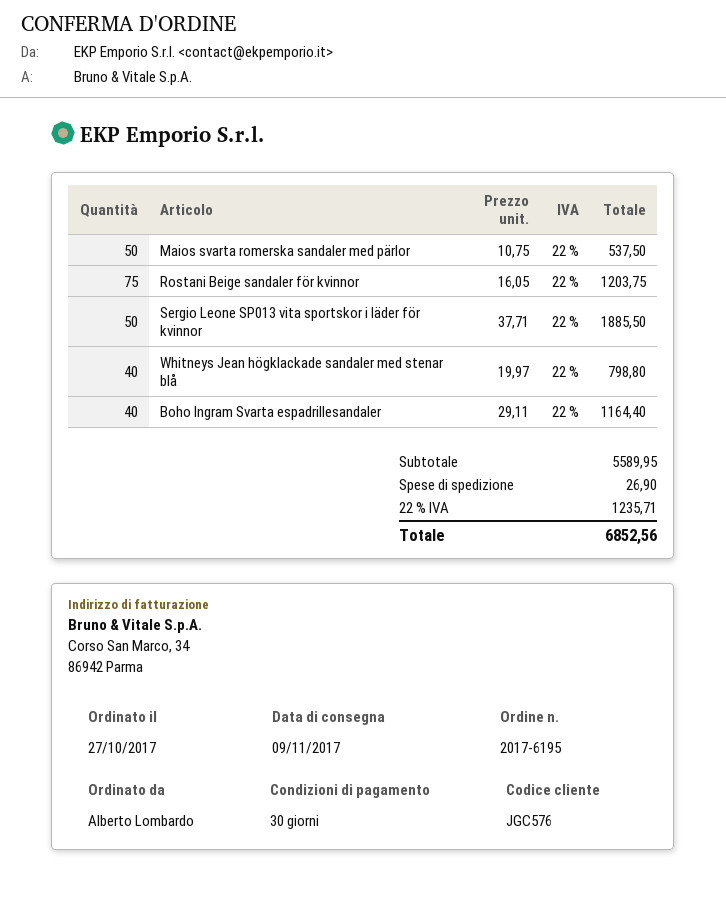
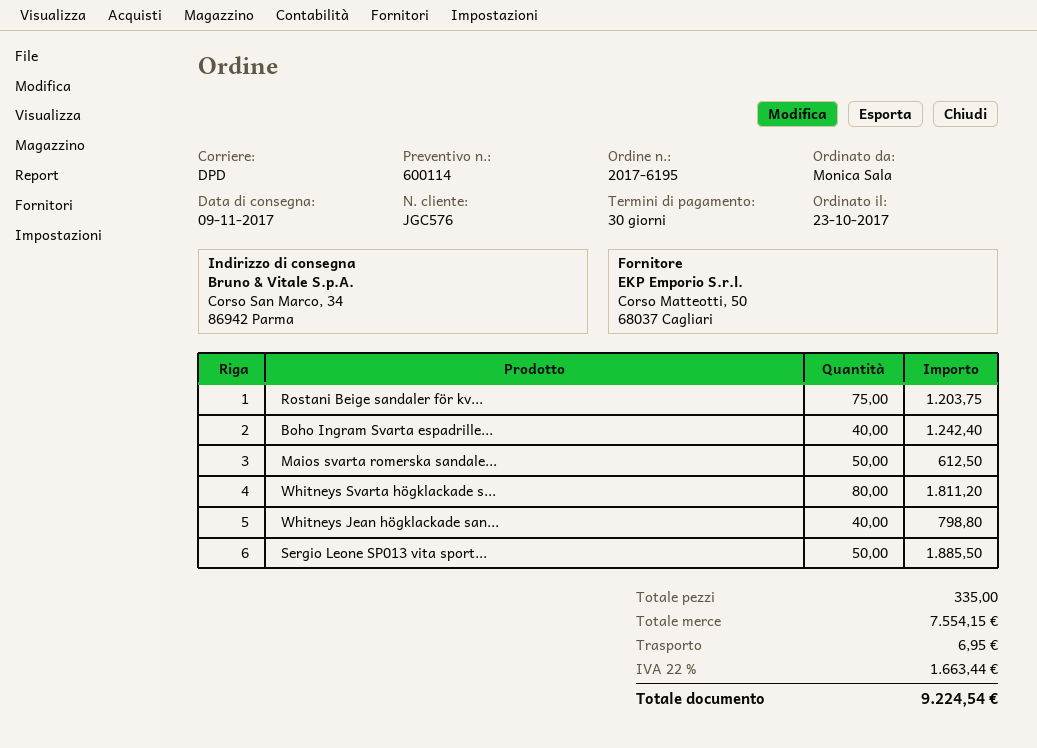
order date: 2017-10-27 -> 2017-10-23
ordered by: Alberto Lombardo -> Monica Sala
Maios svarta romerska sandaler med pärlor: 50 for 537.50 -> 50 for 612.50
Boho Ingram Svarta espadrillesandaler: 40 for 1164.40 -> 40 for 1242.40
Whitneys Svarta högklackade s...: none -> 80 for 1811.20
subtotal: 5589.95 -> 7554.15
shipping: 26.90 -> 6.95
tax: 22% = 1235.71 -> 22% = 1663.44
total: 6852.56 -> 9224.54

